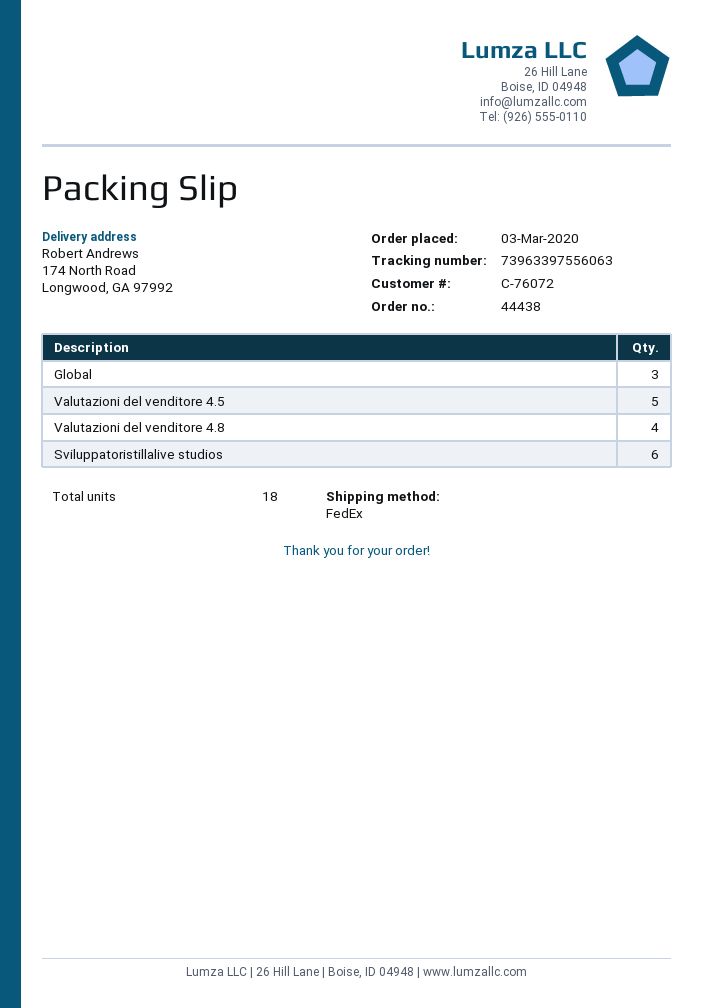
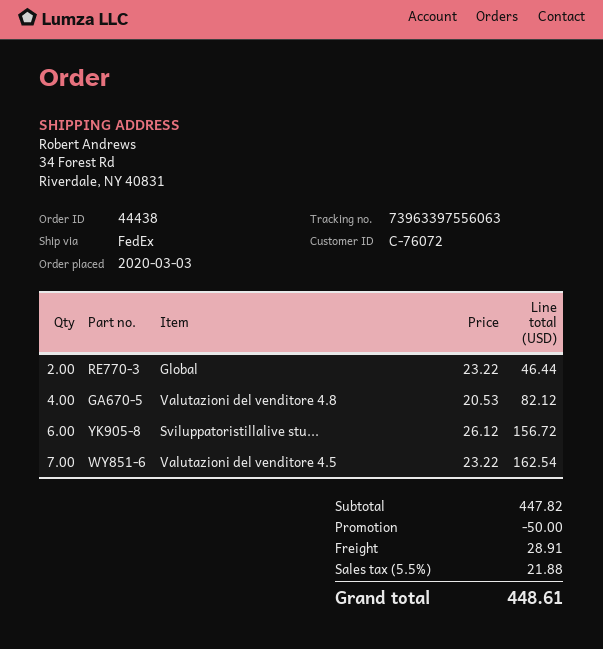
ship to: 174 North Road, Longwood, GA 97992 -> 34 Forest Rd, Riverdale, NY 40831
Global: 3 -> 2
Valutazioni del venditore 4.5: 5 -> 7

